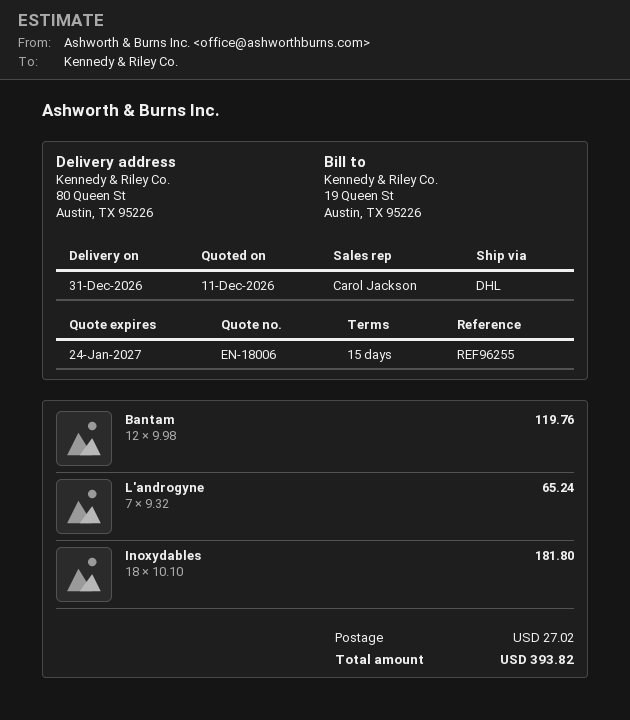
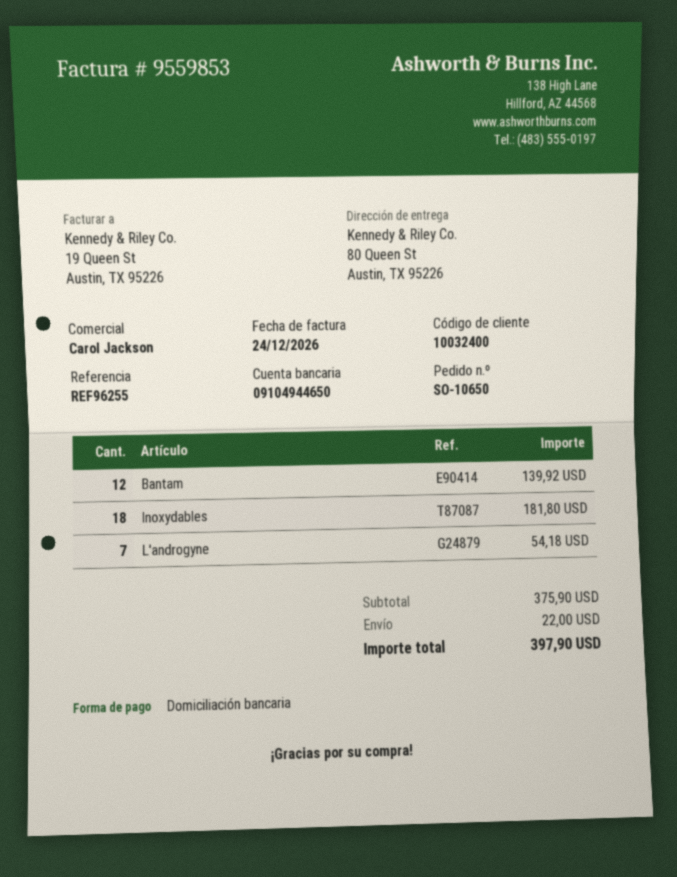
Bantam: 12 for 119.76 -> 12 for 139.92
L'androgyne: 7 for 65.24 -> 7 for 54.18
shipping: 27.02 -> 22.00
total: 393.82 -> 397.90

